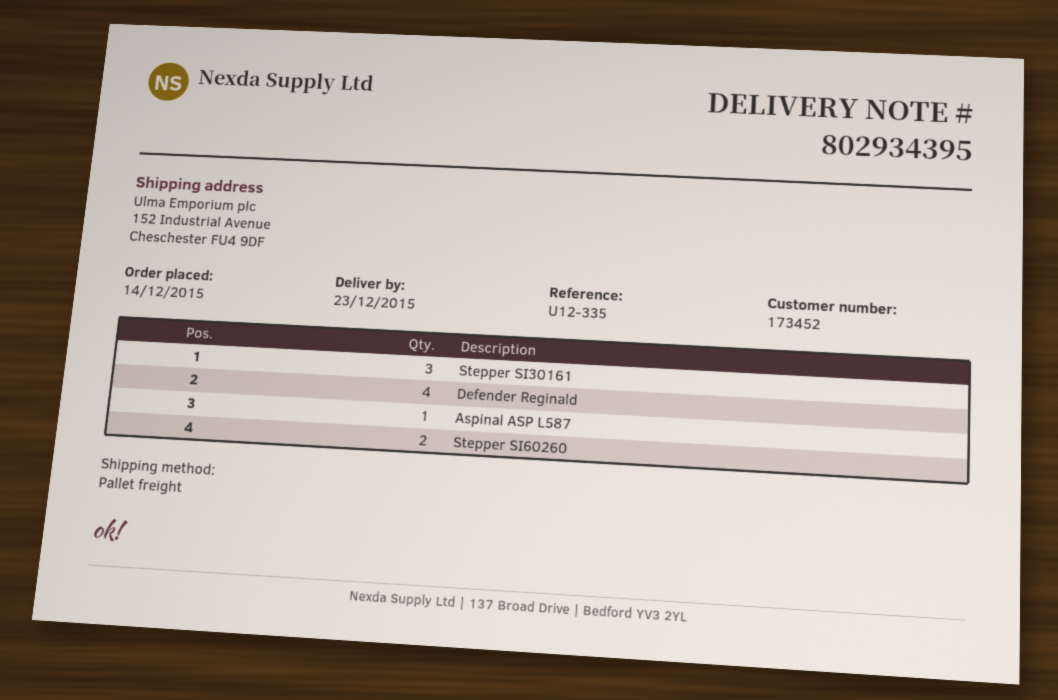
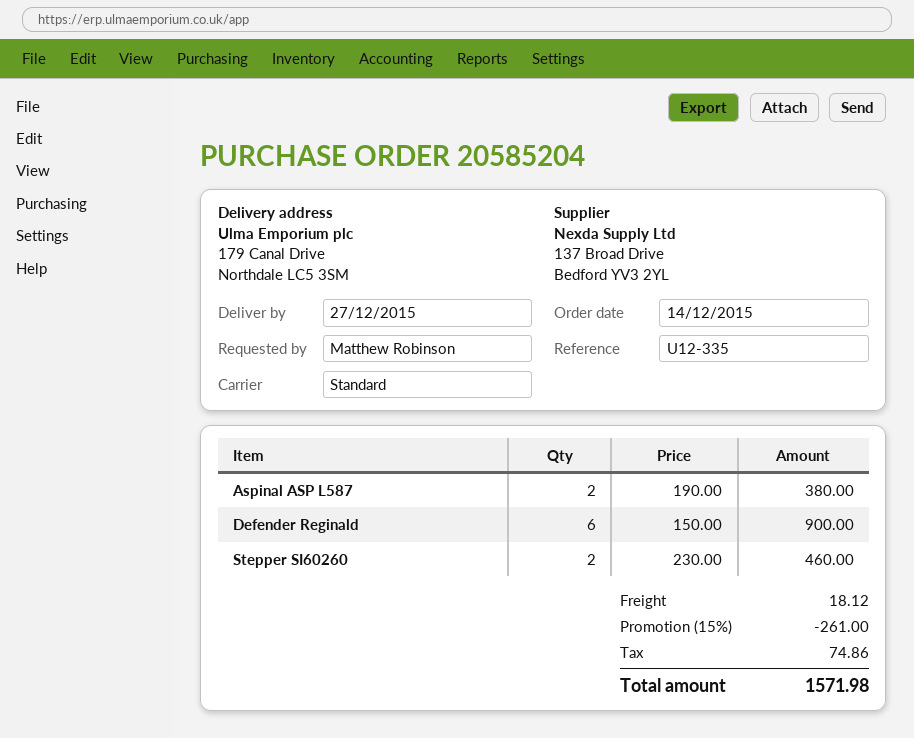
delivery date: 2015-12-23 -> 2015-12-27
shipping method: pallet freight -> standard
ship to: 152 Industrial Avenue, Cheschester FU4 9DF -> 179 Canal Drive, Northdale LC5 3SM
Stepper SI30161: 3 -> none
Defender Reginald: 4 -> 6
Aspinal ASP L587: 1 -> 2

